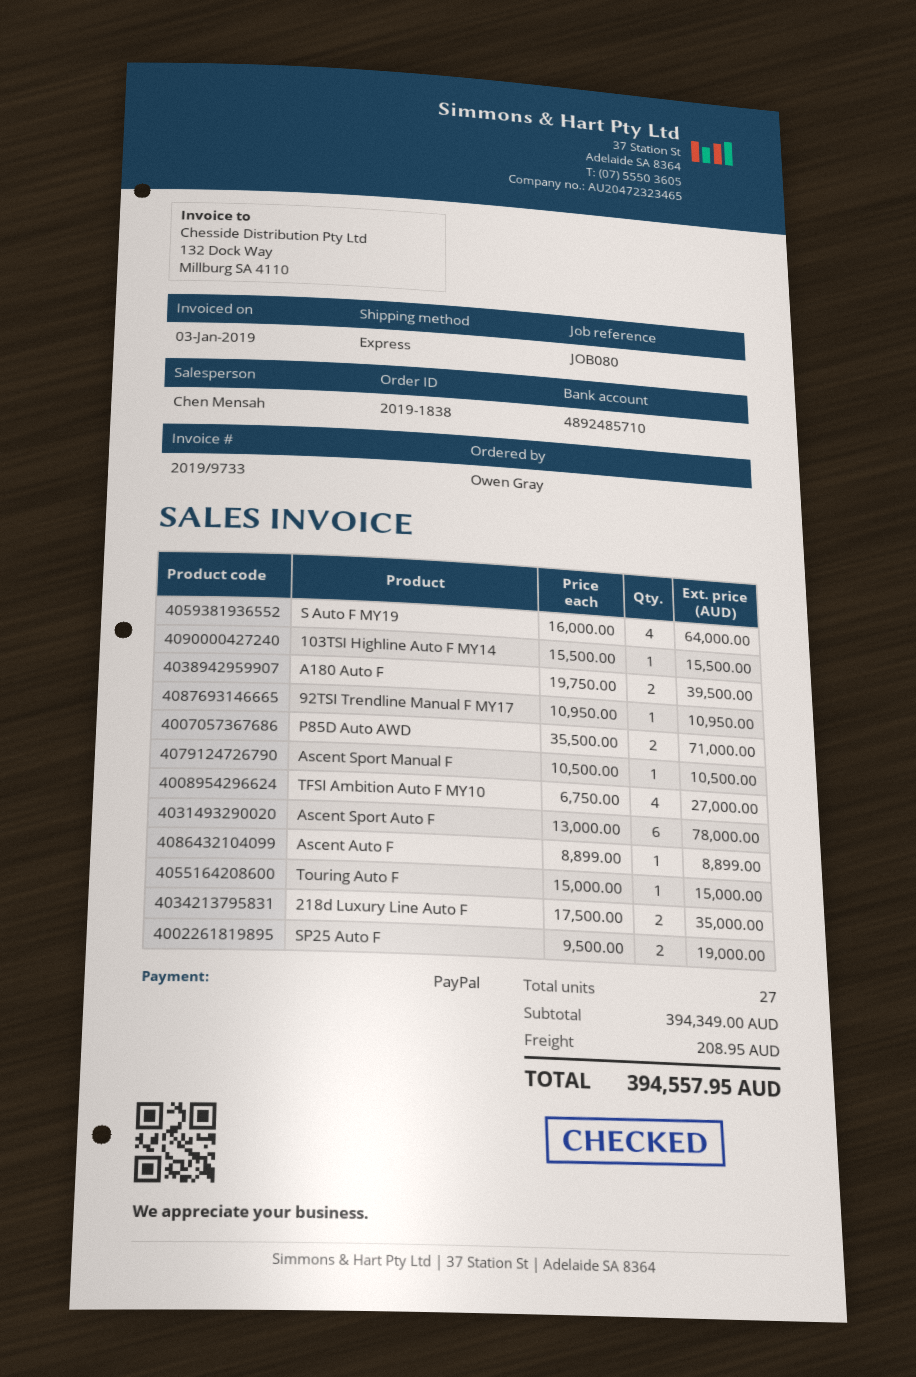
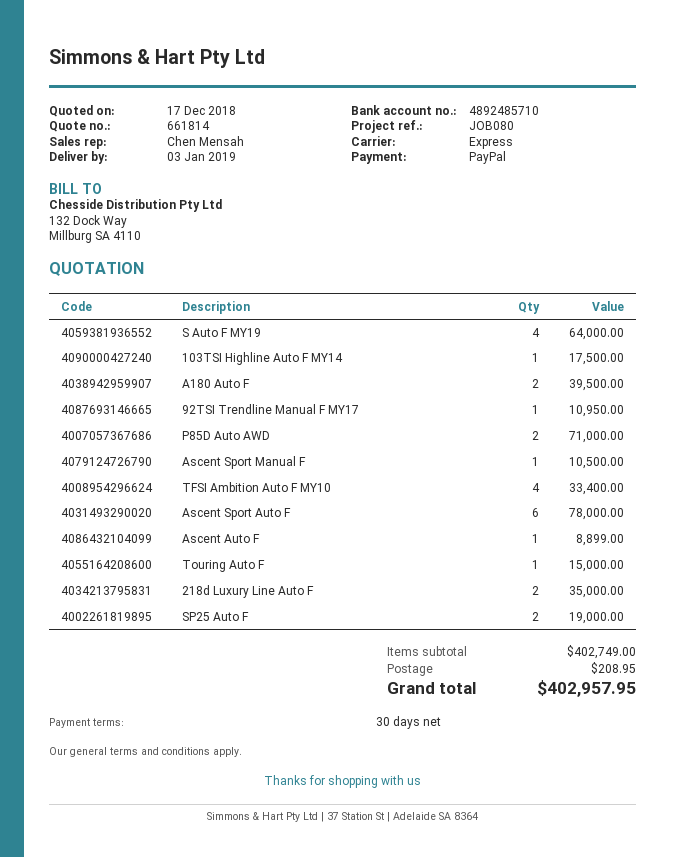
103TSI Highline Auto F MY14: 1 for 15500.00 -> 1 for 17500.00
TFSI Ambition Auto F MY10: 4 for 27000.00 -> 4 for 33400.00
subtotal: 394349.00 -> 402749.00
total: 394557.95 -> 402957.95

